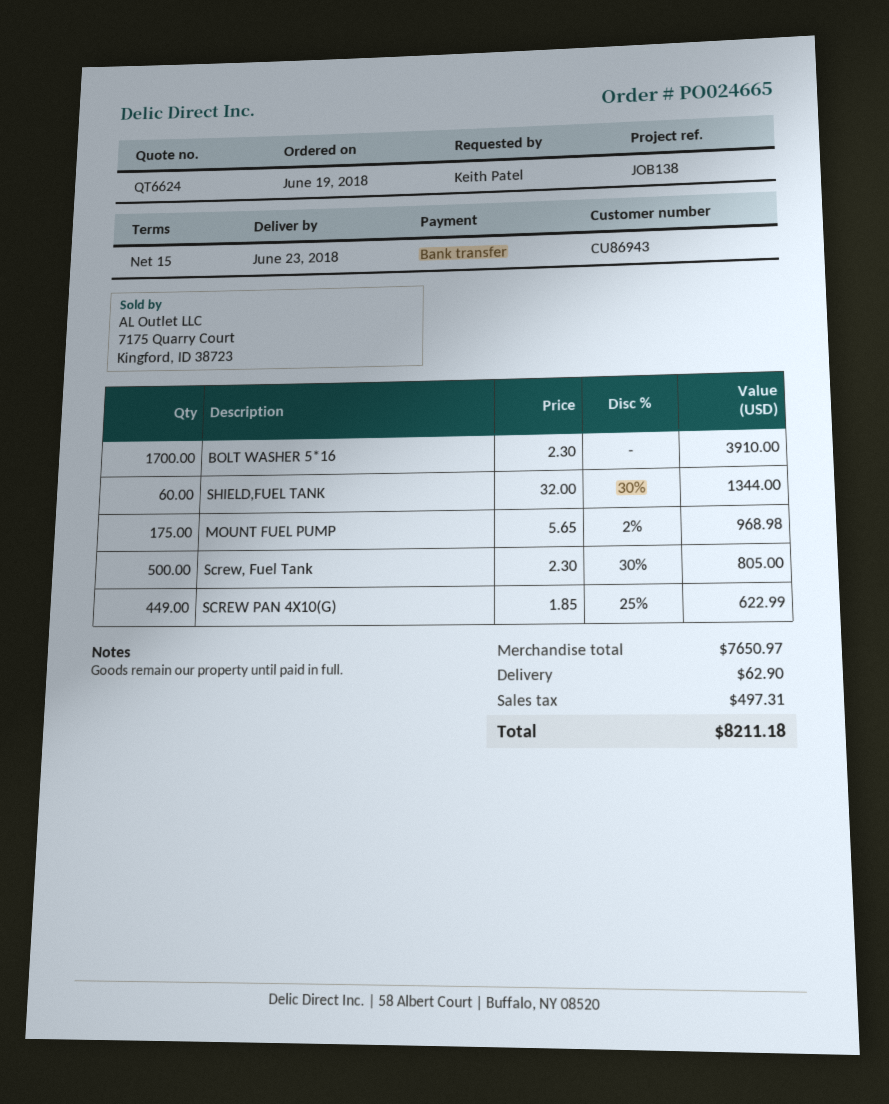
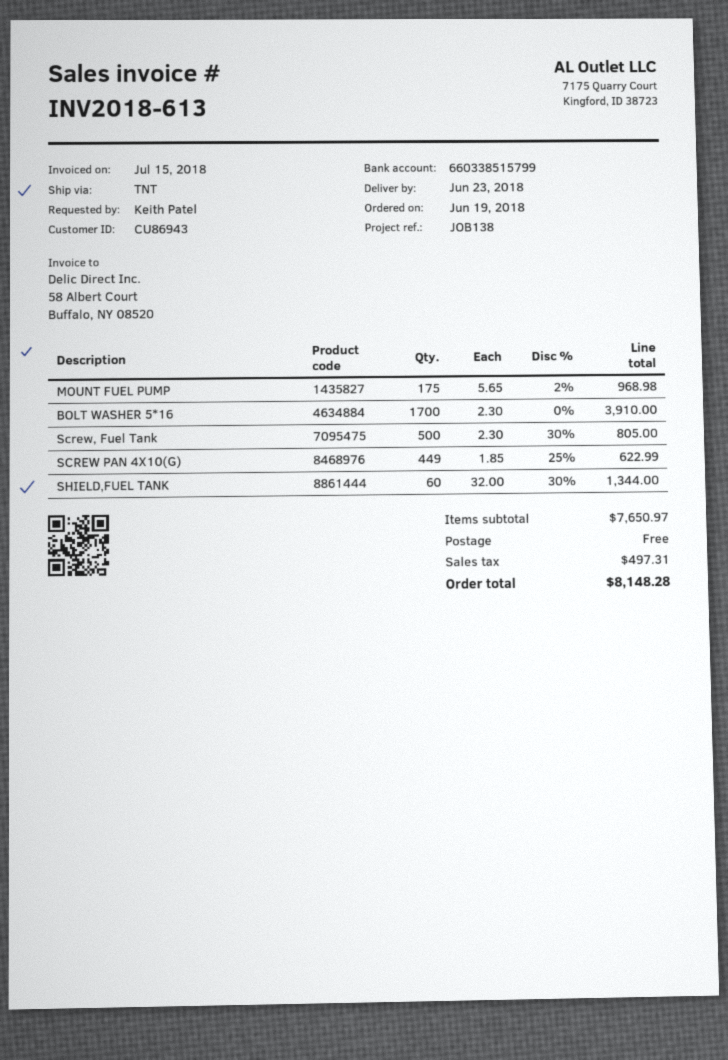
shipping: 62.90 -> 0.00
total: 8211.18 -> 8148.28

